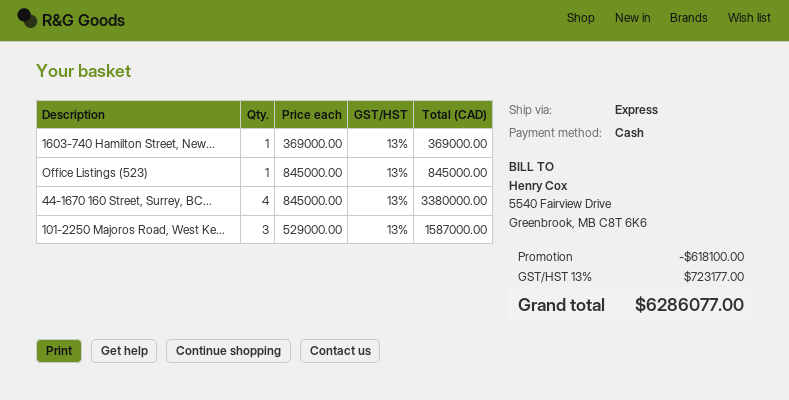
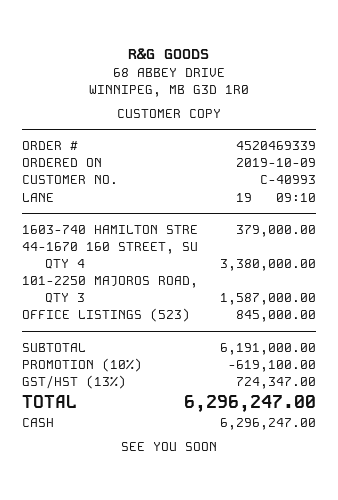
1603-740 Hamilton Street, New...: 1 for 369000.00 -> 1 for 379000.00
discount: 618100.00 -> 619100.00
tax: 13% = 723177.00 -> 13% = 724347.00
total: 6286077.00 -> 6296247.00

